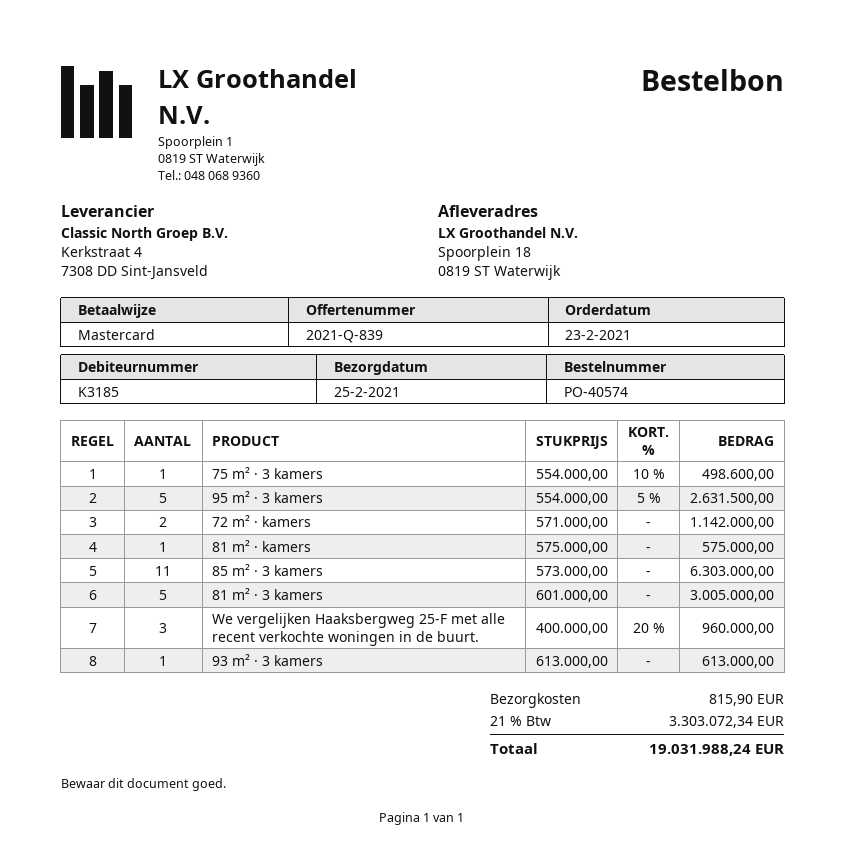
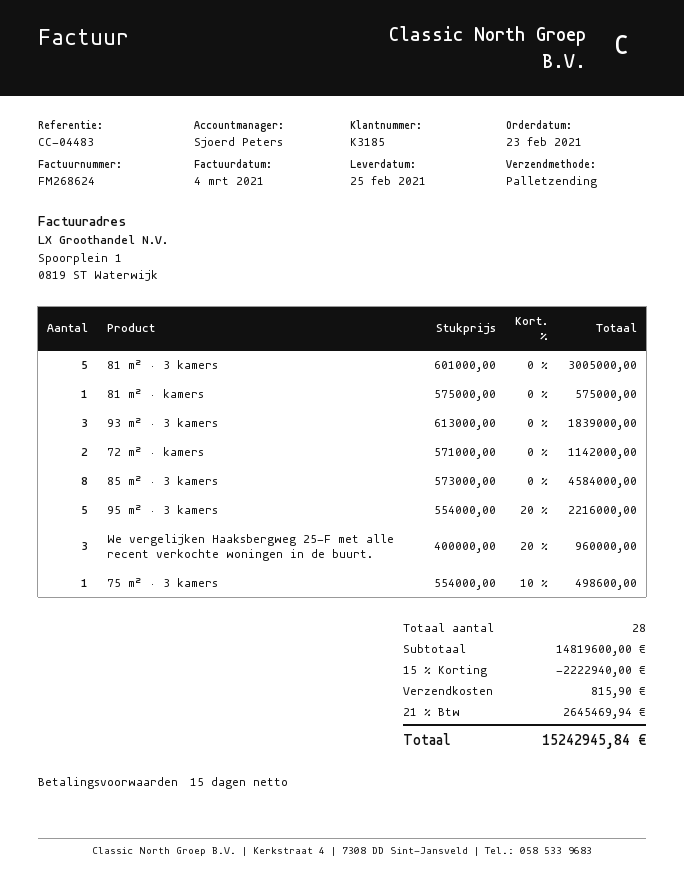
95 m² · 3 kamers: 5 x 554000.00 - 5% = 2631500.00 -> 5 x 554000.00 - 20% = 2216000.00
85 m² · 3 kamers: 11 x 573000.00 = 6303000.00 -> 8 x 573000.00 = 4584000.00
93 m² · 3 kamers: 1 x 613000.00 = 613000.00 -> 3 x 613000.00 = 1839000.00
discount: none -> 15% = 2222940.00
tax: 21% = 3303072.34 -> 21% = 2645469.94
total: 19031988.24 -> 15242945.84

